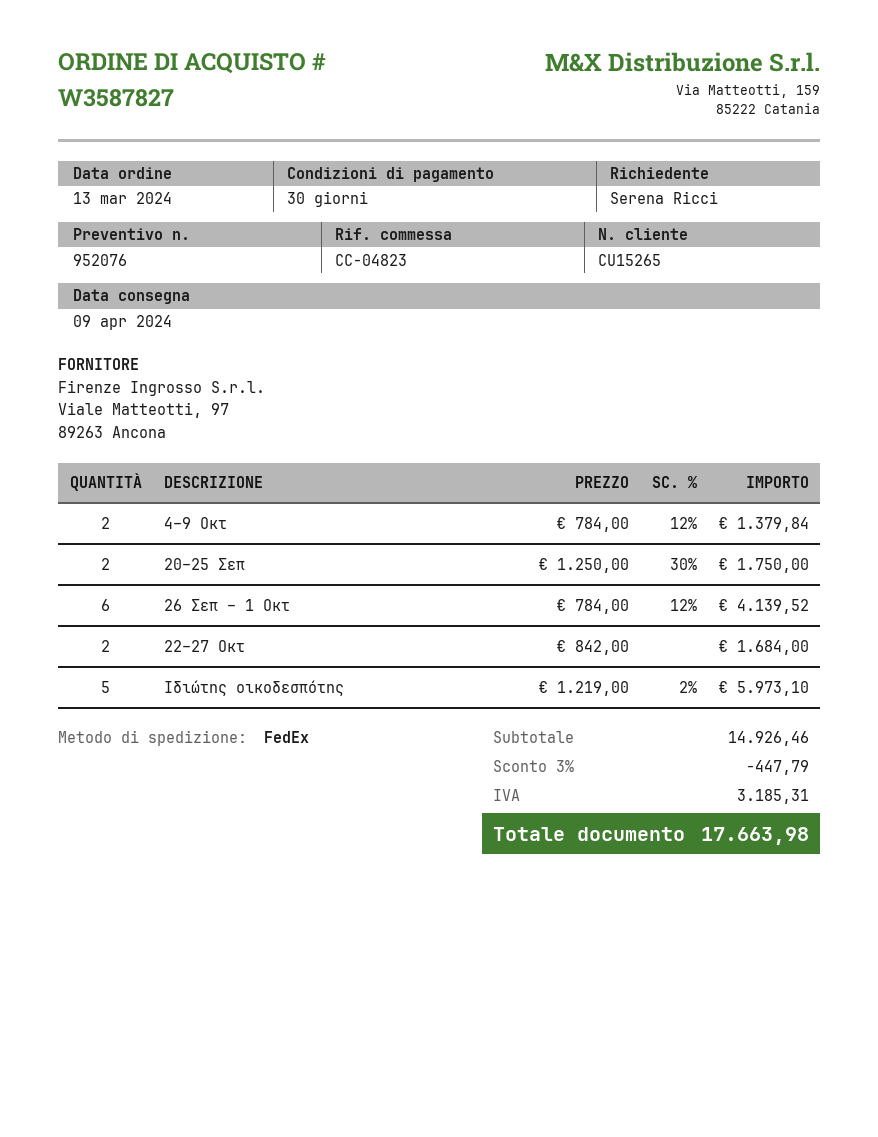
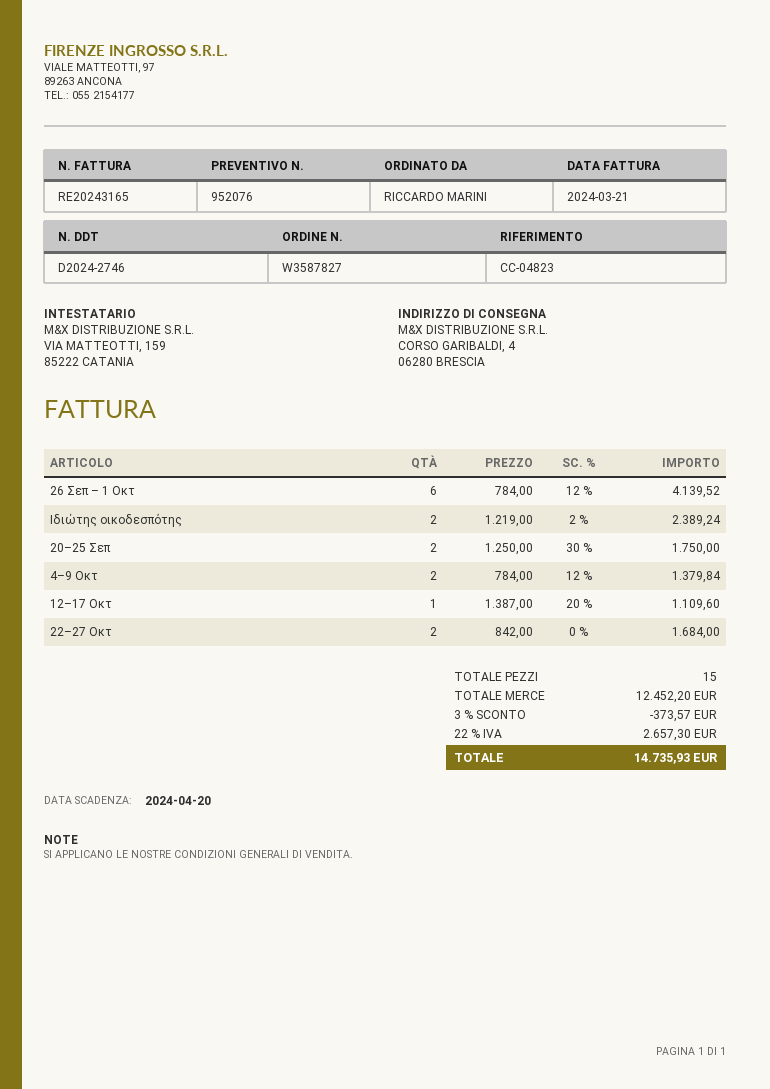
ordered by: Serena Ricci -> RICCARDO MARINI
Ιδιώτης οικοδεσπότης: 5 x 1219.00 - 2% = 5973.10 -> 2 x 1219.00 - 2% = 2389.24
12–17 Οκτ: none -> 1 x 1387.00 - 20% = 1109.60
subtotal: 14926.46 -> 12452.20
discount: 3% = 447.79 -> 3% = 373.57
tax: 3185.31 -> 2657.30
total: 17663.98 -> 14735.93

